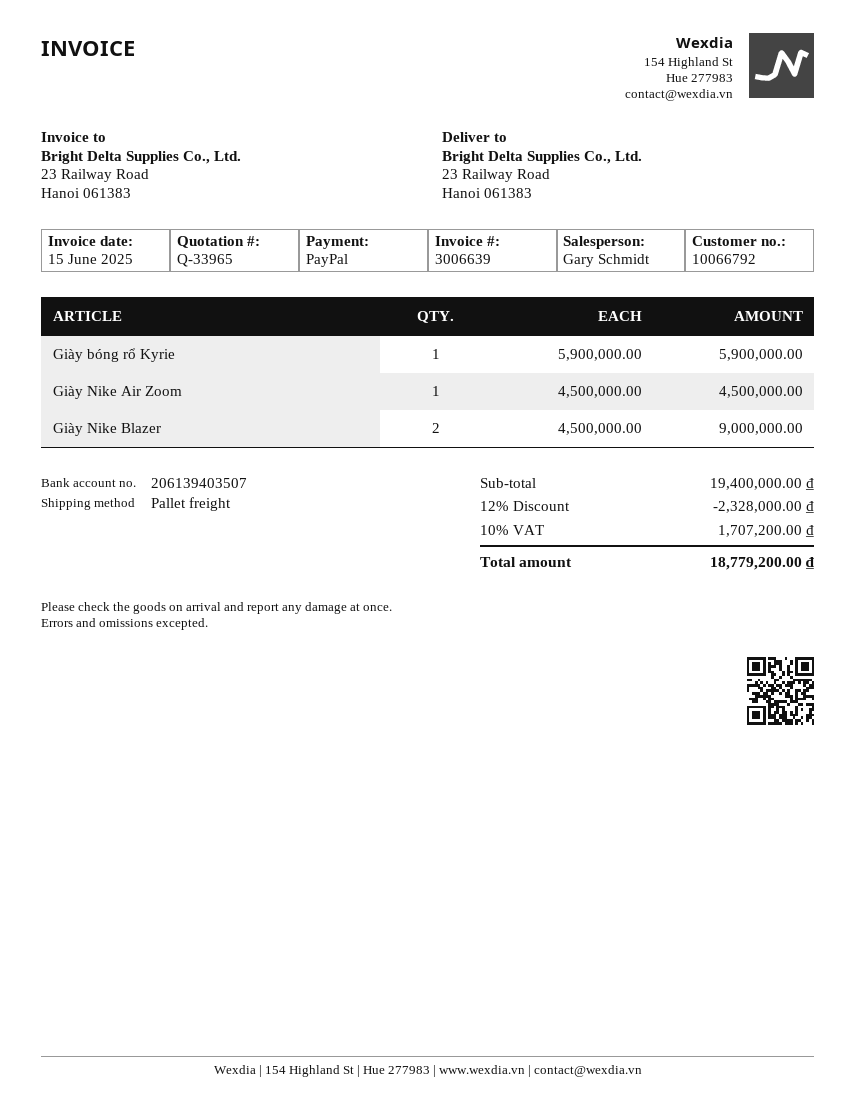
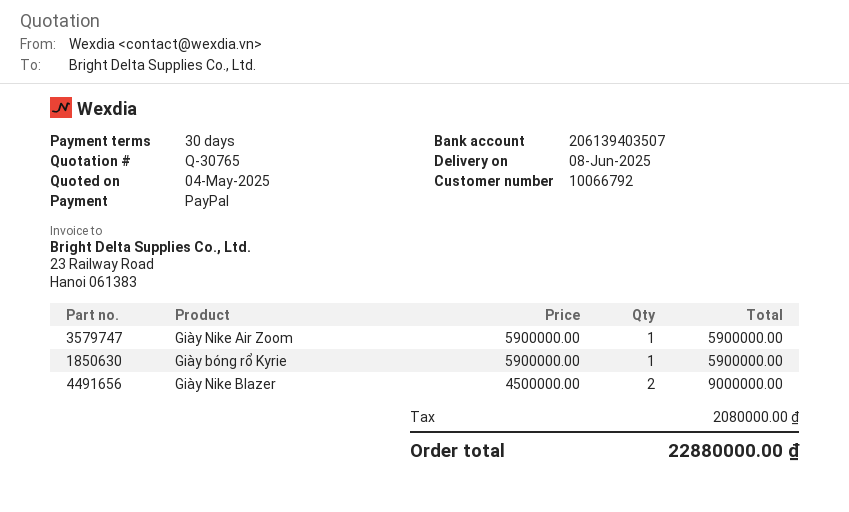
quote number: Q-33965 -> Q-30765
Giày Nike Air Zoom: 1 x 4500000.00 = 4500000.00 -> 1 x 5900000.00 = 5900000.00
discount: 12% = 2328000.00 -> none
tax: 1707200.00 -> 2080000.00
total: 18779200.00 -> 22880000.00

